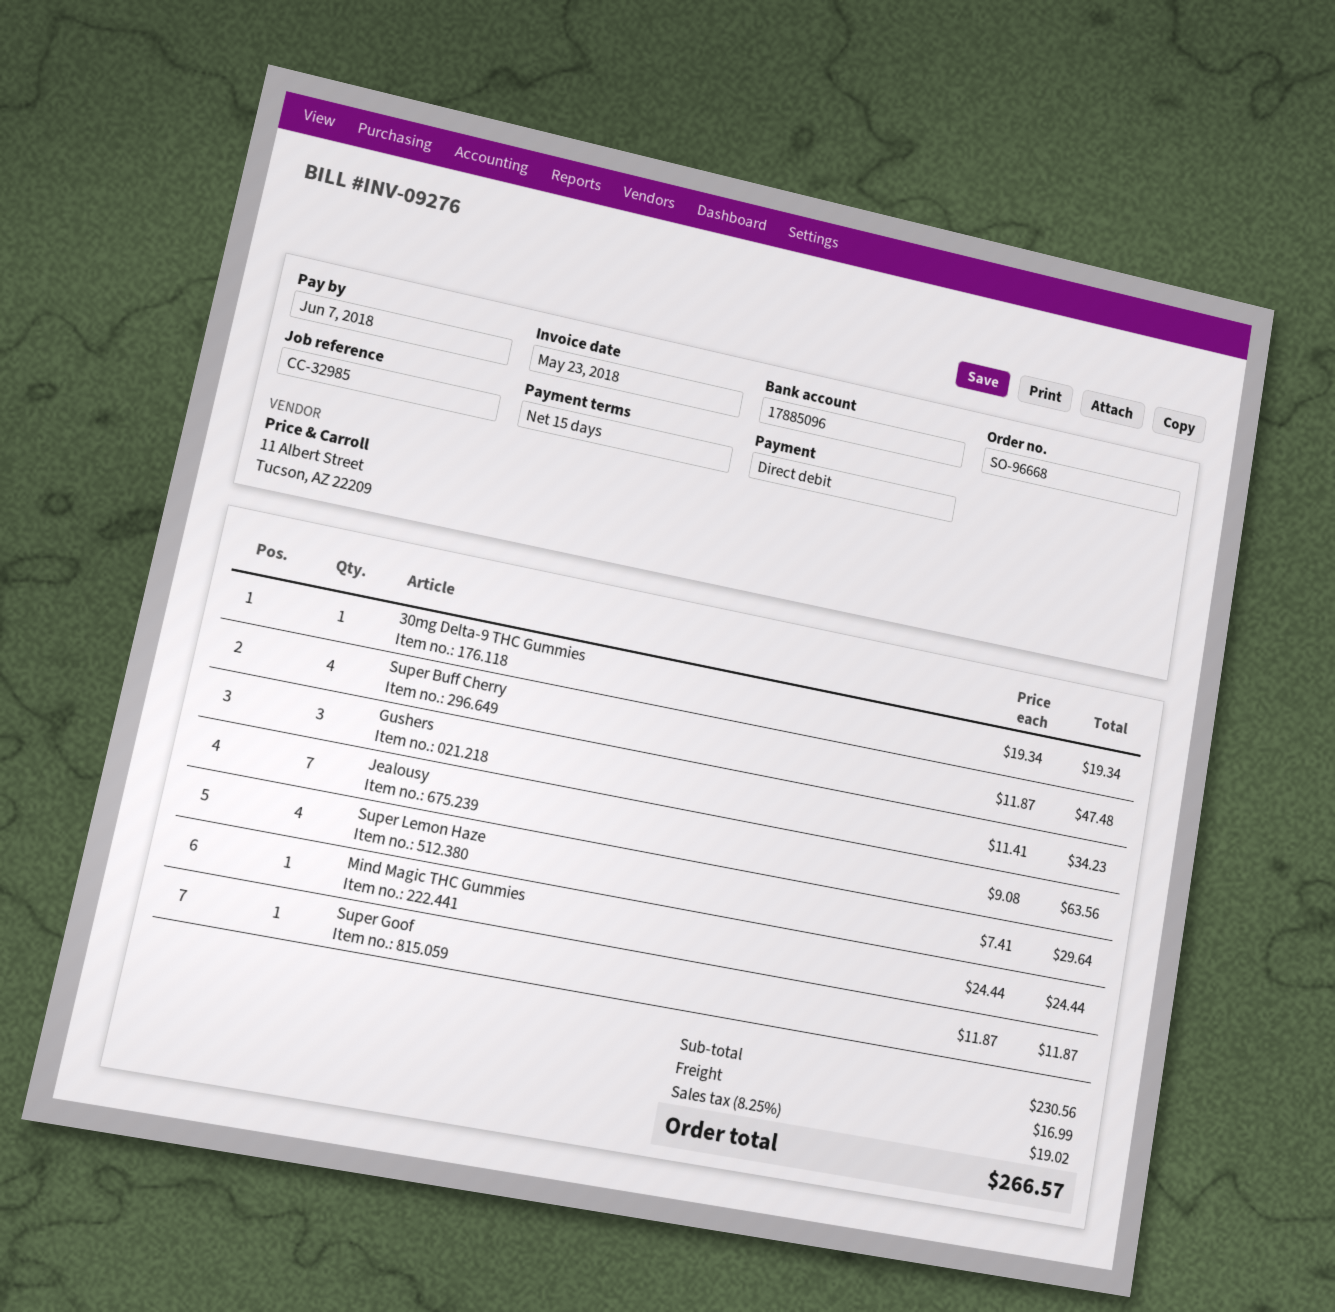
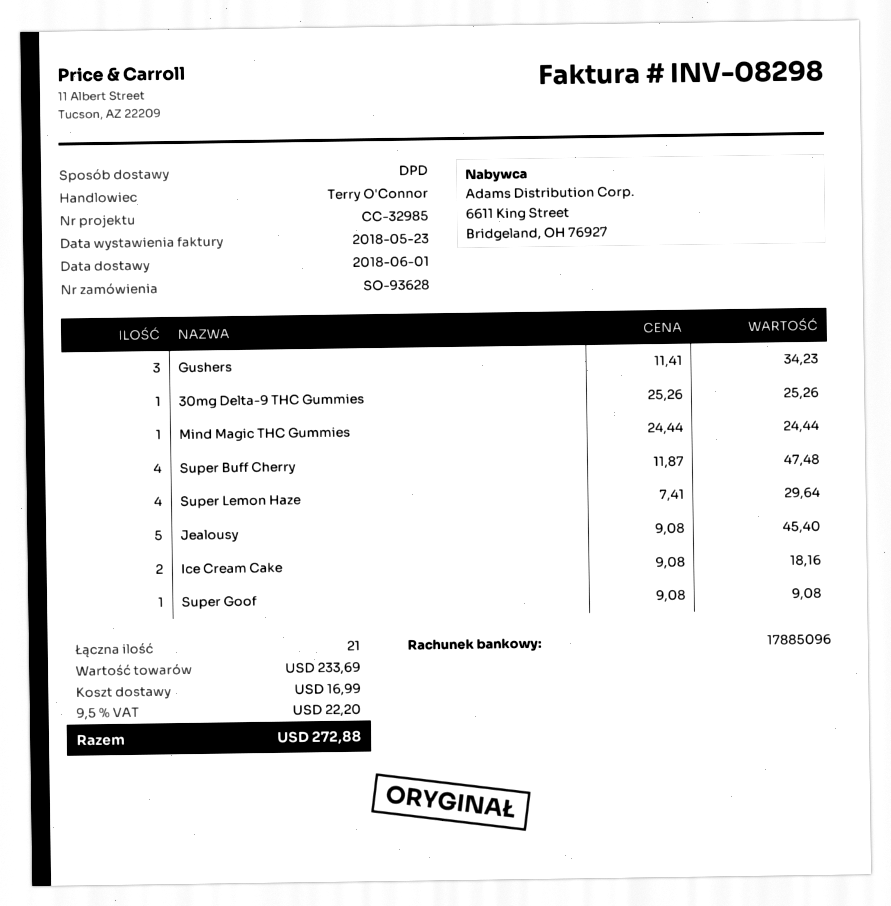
order number: SO-96668 -> SO-93628
invoice number: INV-09276 -> INV-08298
30mg Delta-9 THC Gummies: 1 x 19.34 = 19.34 -> 1 x 25.26 = 25.26
Jealousy: 7 x 9.08 = 63.56 -> 5 x 9.08 = 45.40
Super Goof: 1 x 11.87 = 11.87 -> 1 x 9.08 = 9.08
Ice Cream Cake: none -> 2 x 9.08 = 18.16
subtotal: 230.56 -> 233.69
tax: 8.25% = 19.02 -> 9.5% = 22.20
total: 266.57 -> 272.88

